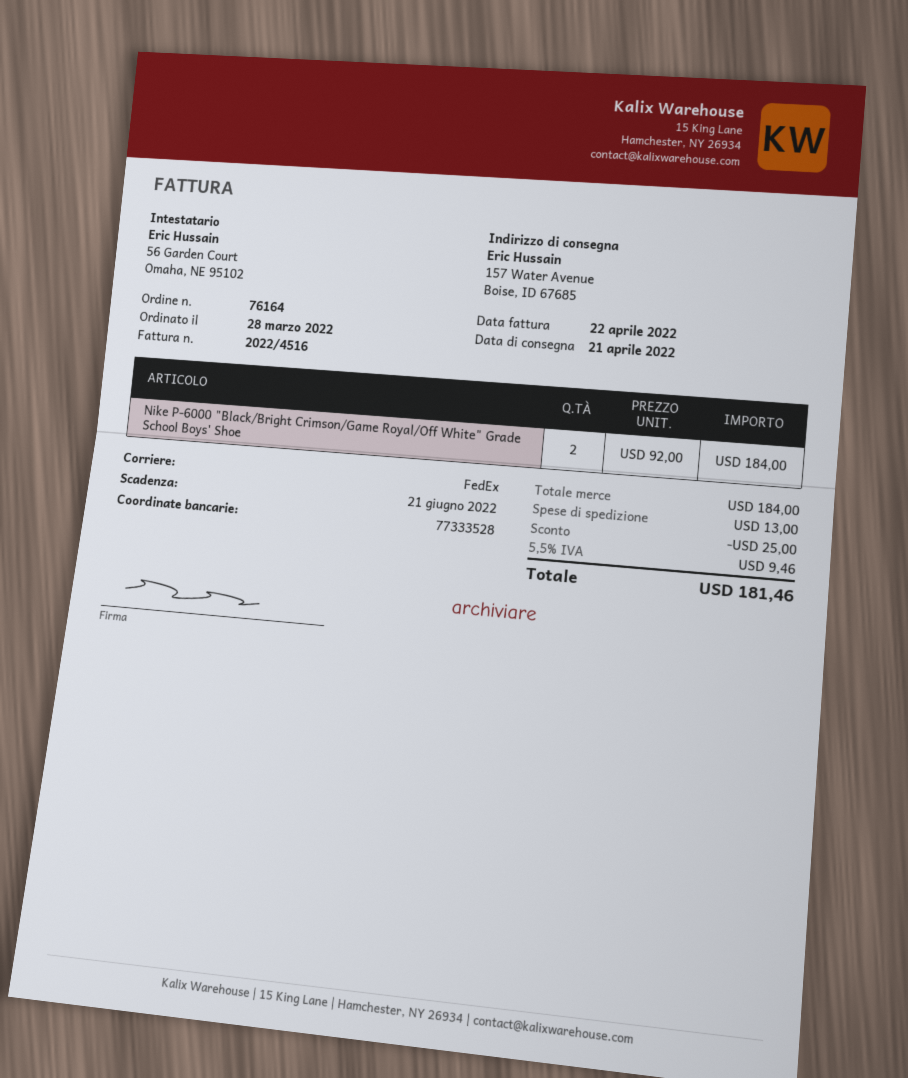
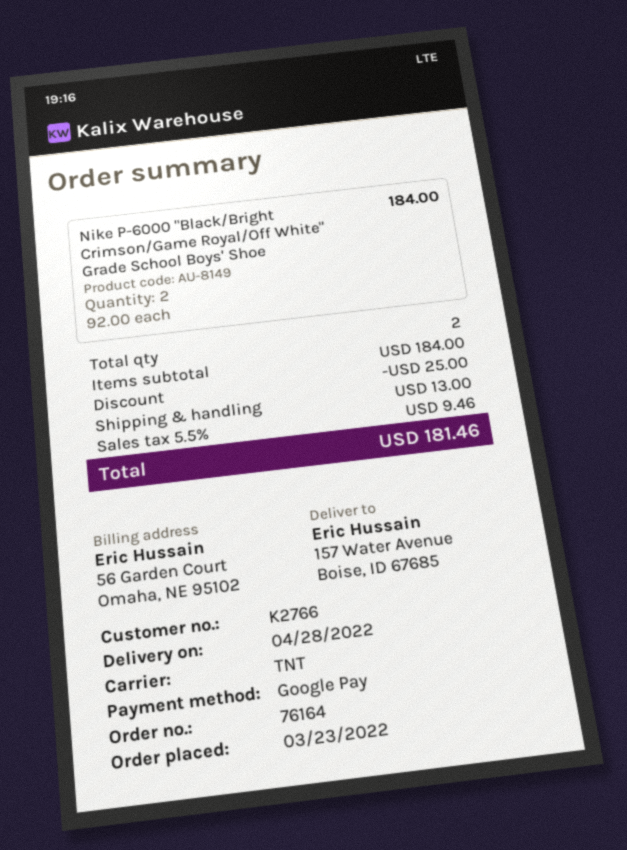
order date: 2022-03-28 -> 2022-03-23
delivery date: 2022-04-21 -> 2022-04-28
shipping method: FedEx -> TNT

